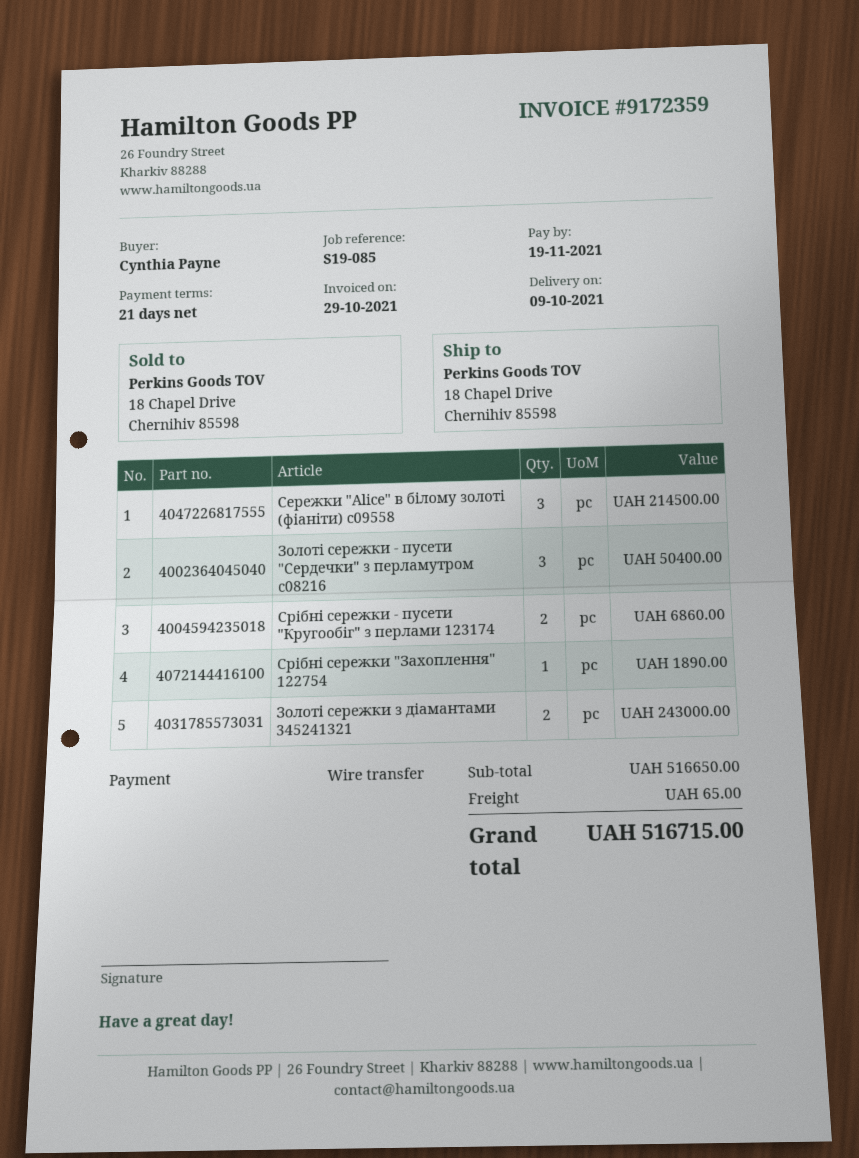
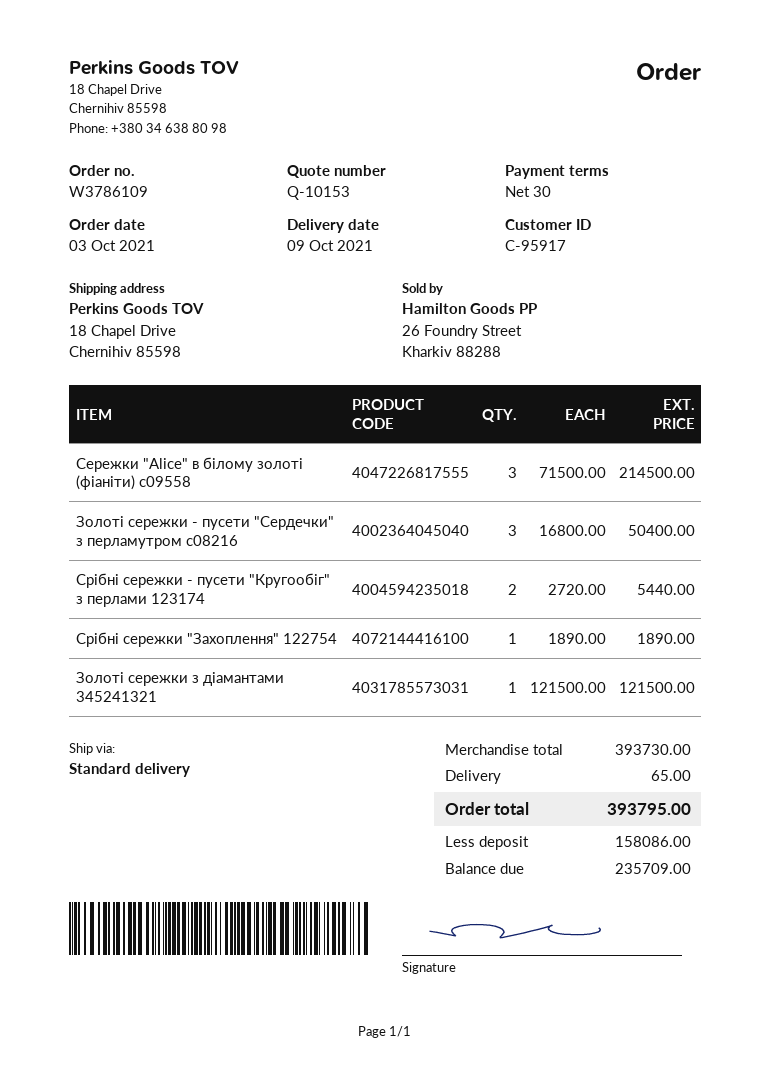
payment terms: 21 days -> 30 days
Срібні сережки - пусети "Кругообіг" з перлами 123174: 2 for 6860.00 -> 2 for 5440.00
Золоті сережки з діамантами 345241321: 2 for 243000.00 -> 1 for 121500.00
subtotal: 516650.00 -> 393730.00
total: 516715.00 -> 393795.00

